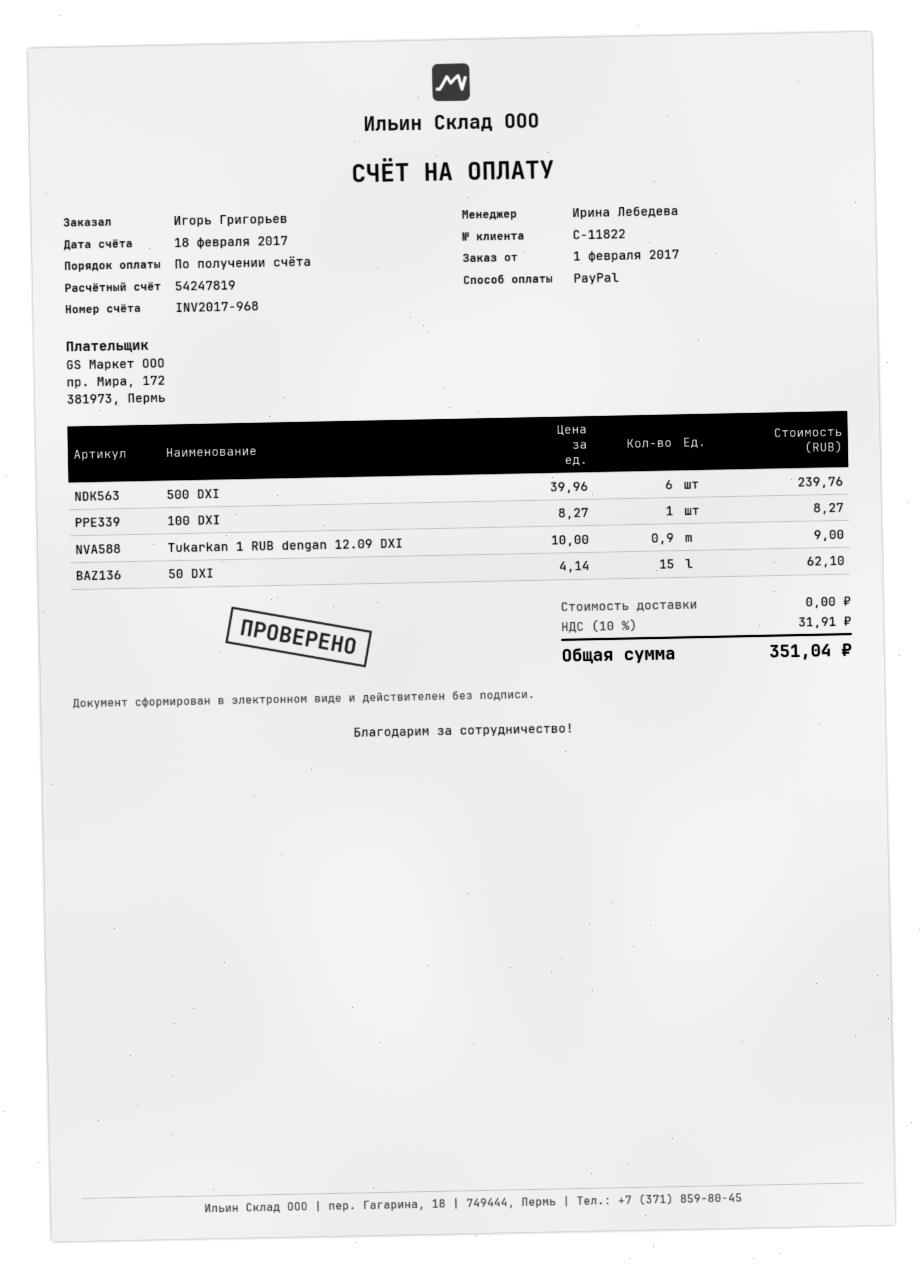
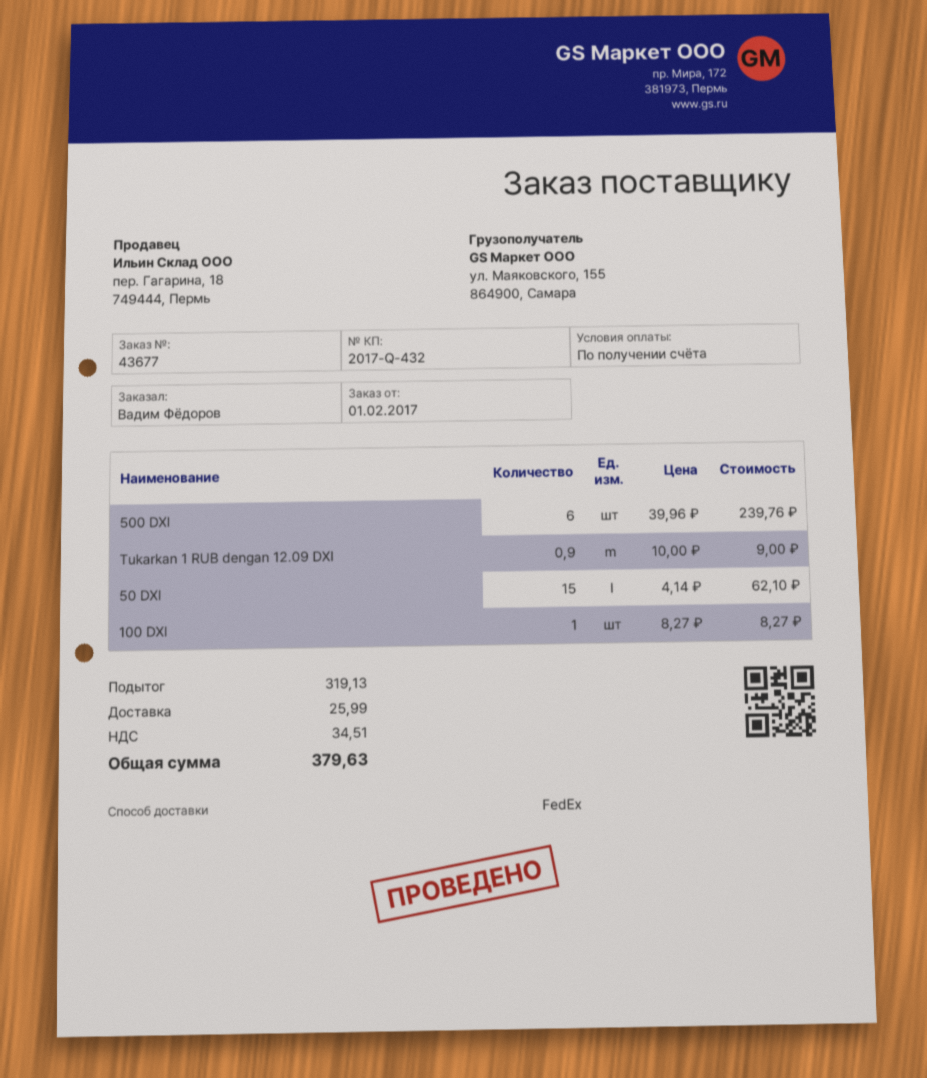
ordered by: Игорь Григорьев -> Вадим Фёдоров
shipping: 0.00 -> 25.99
tax: 31.91 -> 34.51
total: 351.04 -> 379.63

